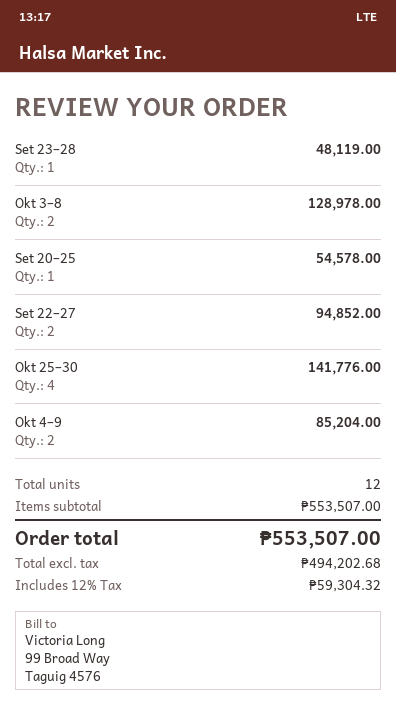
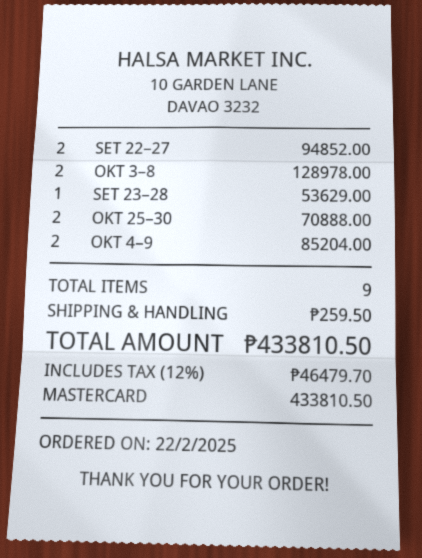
Set 23–28: 1 for 48119.00 -> 1 for 53629.00
Set 20–25: 1 for 54578.00 -> none
Okt 25–30: 4 for 141776.00 -> 2 for 70888.00
total quantity: 12 -> 9
shipping: none -> 259.50
tax: 12% = 59304.32 -> 12% = 46479.70
total: 553507.00 -> 433810.50

